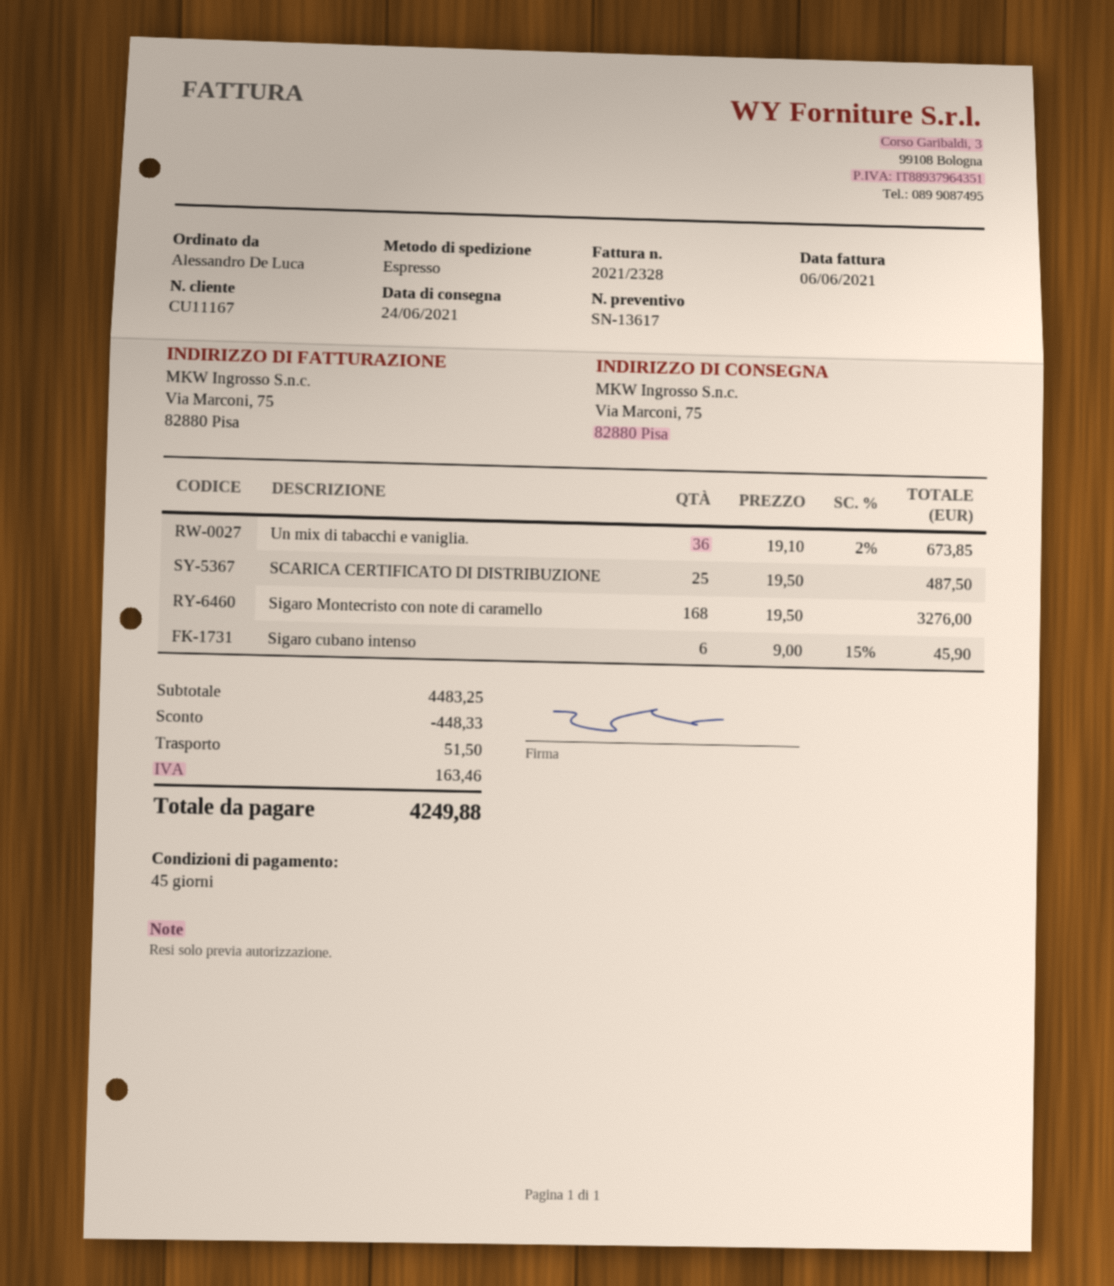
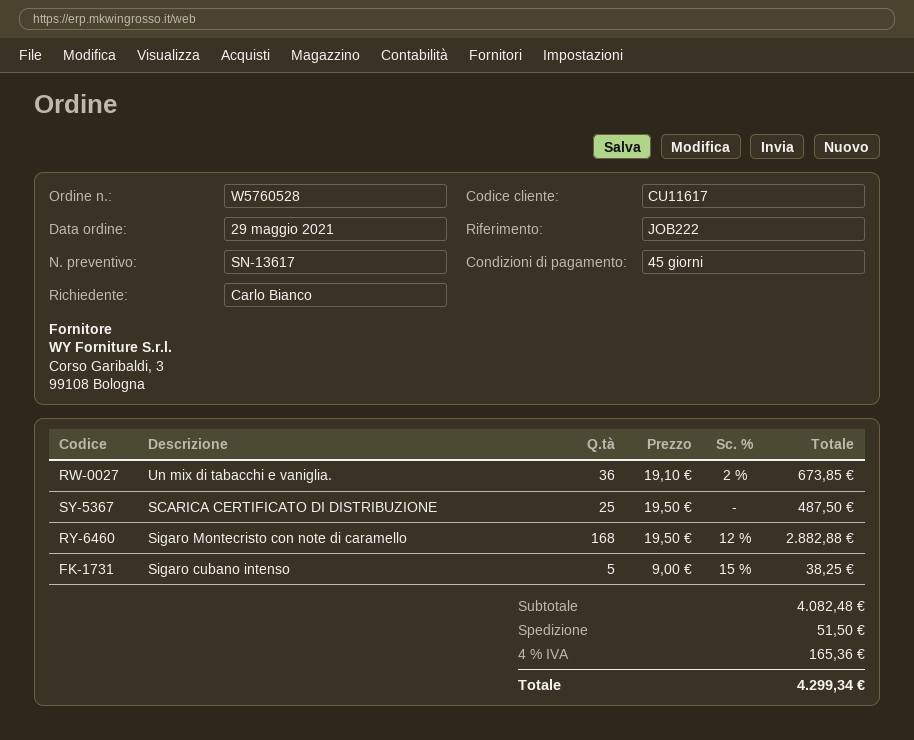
customer number: CU11167 -> CU11617
ordered by: Alessandro De Luca -> Carlo Bianco
Sigaro Montecristo con note di caramello: 168 x 19.50 = 3276.00 -> 168 x 19.50 - 12% = 2882.88
Sigaro cubano intenso: 6 x 9.00 - 15% = 45.90 -> 5 x 9.00 - 15% = 38.25
subtotal: 4483.25 -> 4082.48
discount: 448.33 -> none
tax: 163.46 -> 165.36
total: 4249.88 -> 4299.34

